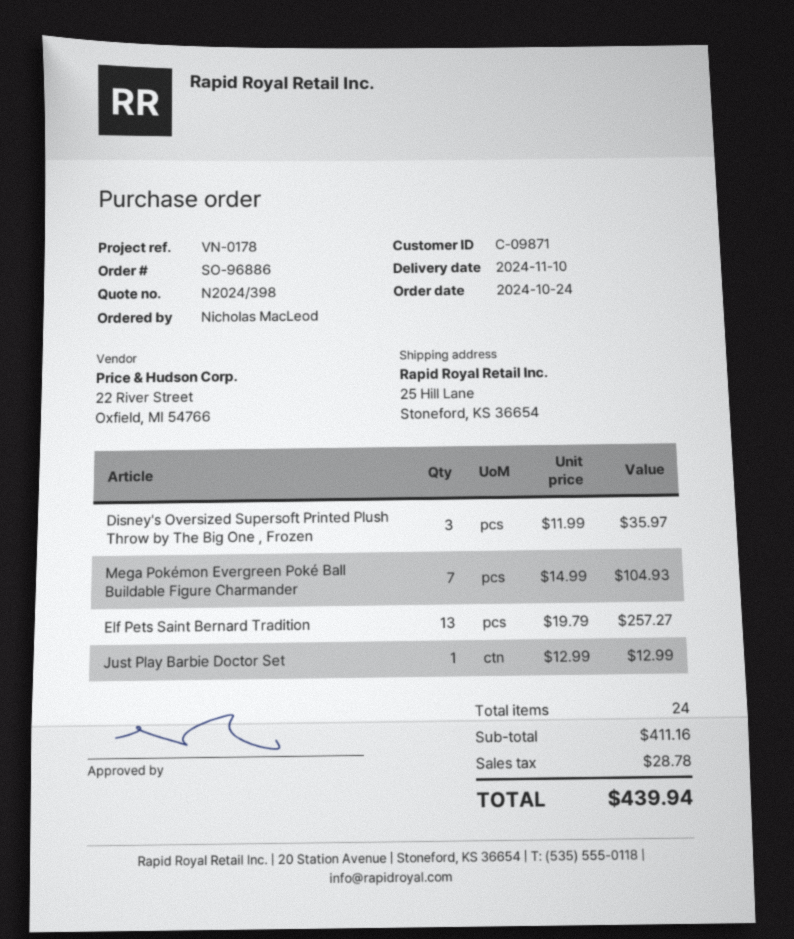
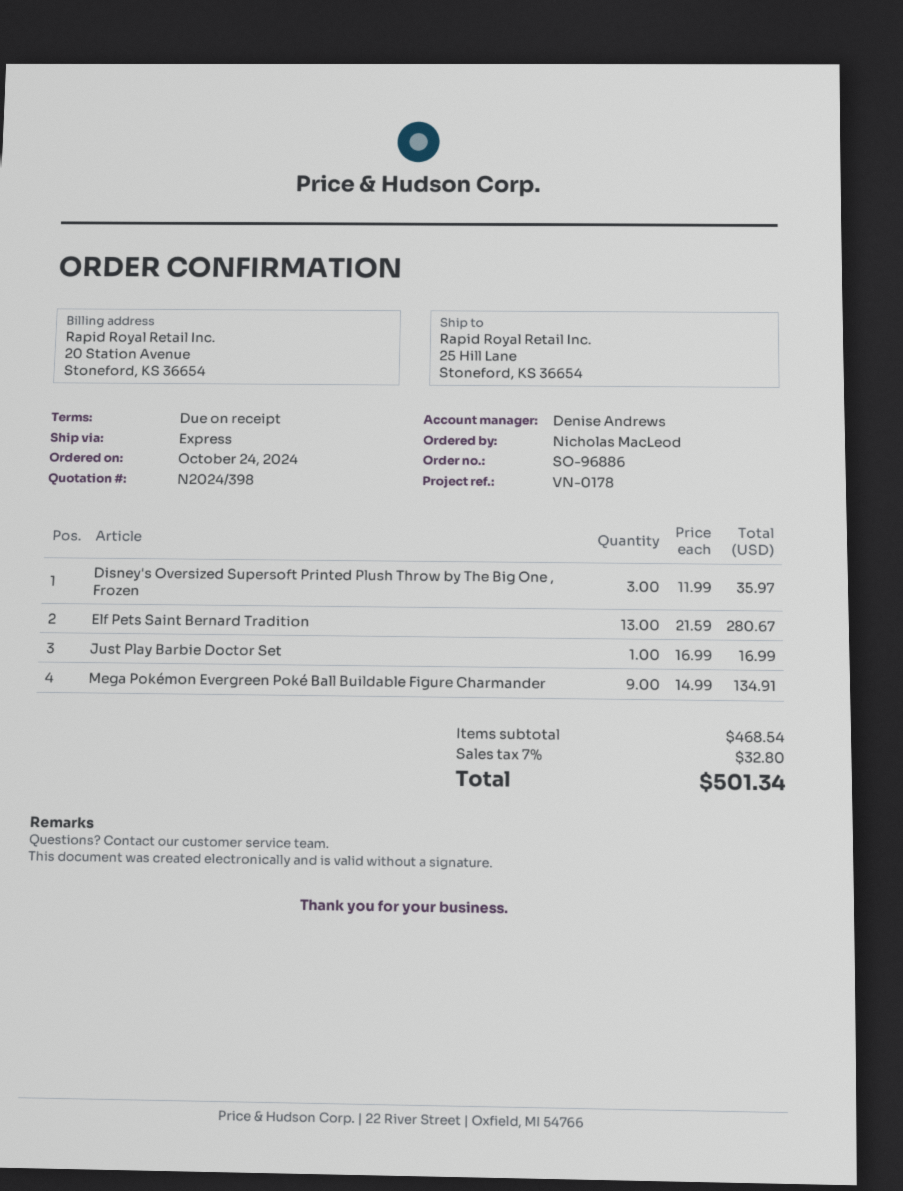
Mega Pokémon Evergreen Poké Ball Buildable Figure Charmander: 7 x 14.99 = 104.93 -> 9 x 14.99 = 134.91
Elf Pets Saint Bernard Tradition: 13 x 19.79 = 257.27 -> 13 x 21.59 = 280.67
Just Play Barbie Doctor Set: 1 x 12.99 = 12.99 -> 1 x 16.99 = 16.99
subtotal: 411.16 -> 468.54
tax: 28.78 -> 32.80
total: 439.94 -> 501.34

